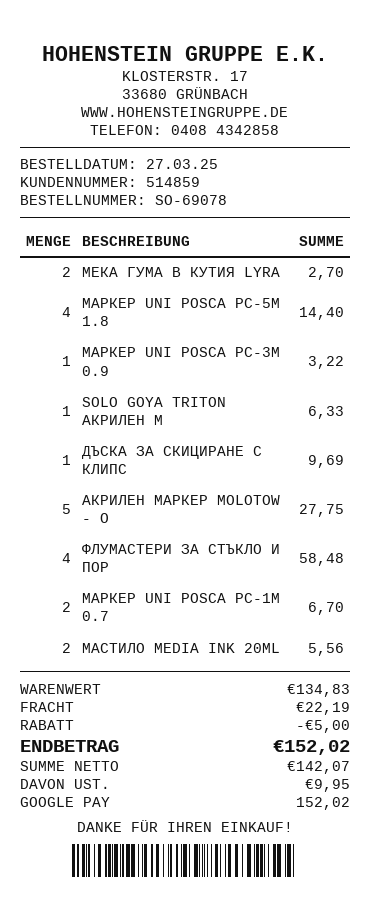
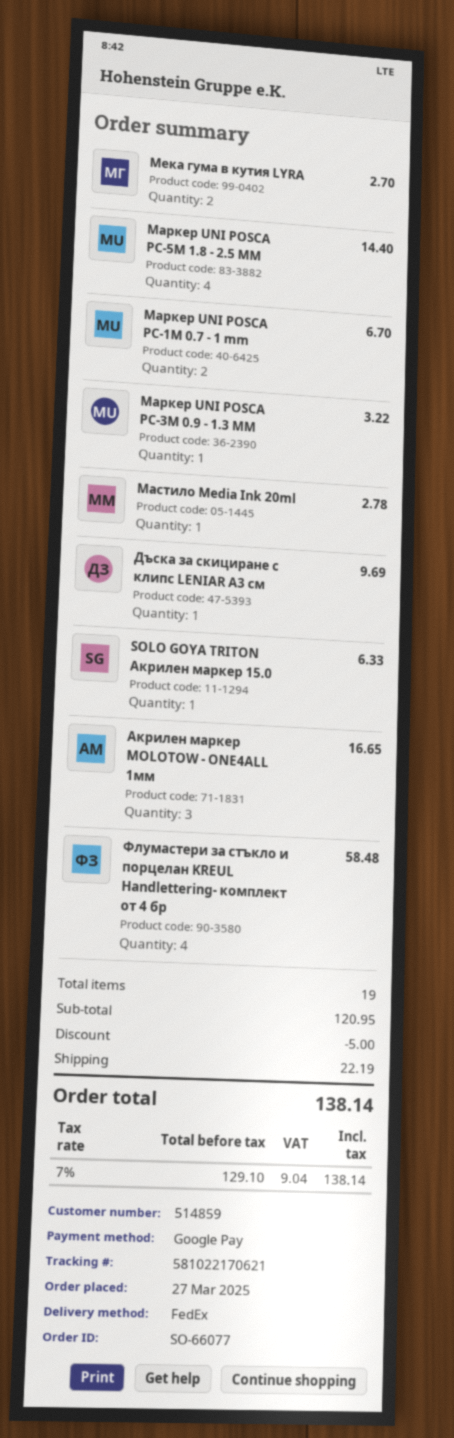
order number: SO-69078 -> SO-66077
АКРИЛЕН МАРКЕР MOLOTOW - O: 5 for 27.75 -> 3 for 16.65
МАСТИЛО MEDIA INK 20ML: 2 for 5.56 -> 1 for 2.78
subtotal: 134.83 -> 120.95
net: 142.07 -> 129.10
tax: 9.95 -> 9.04
total: 152.02 -> 138.14

